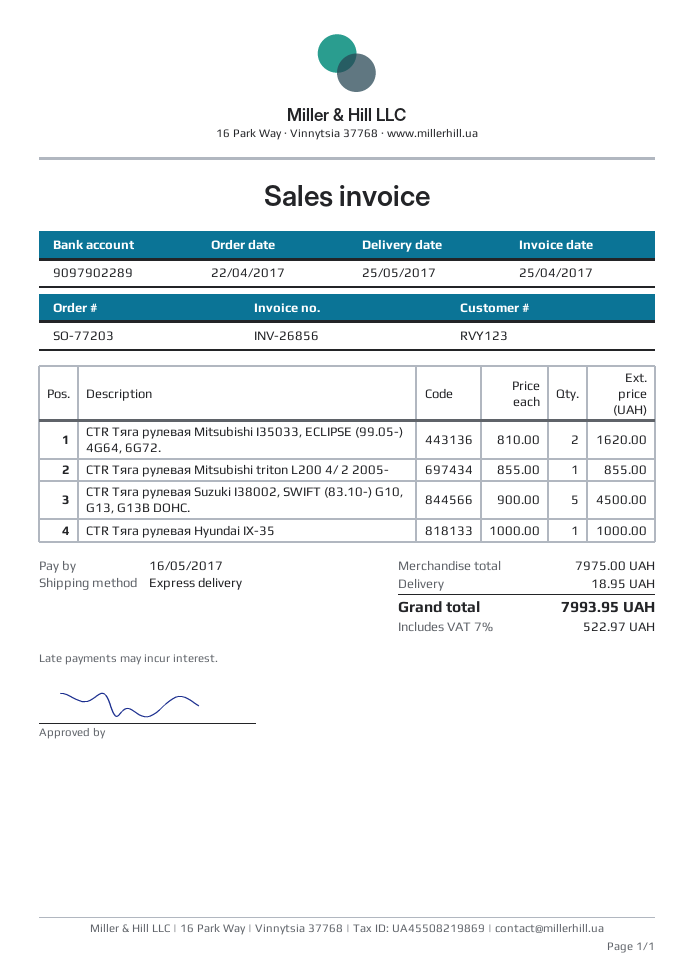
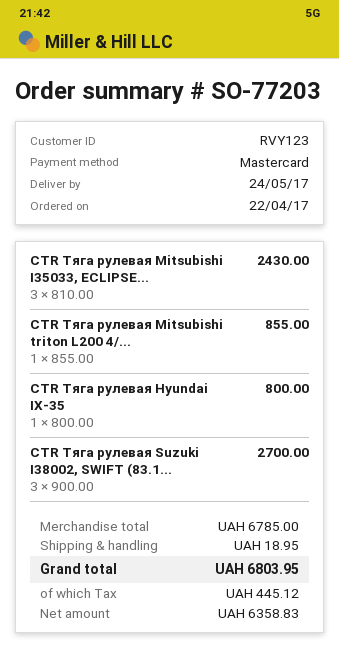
delivery date: 2017-05-25 -> 2017-05-24
CTR Тяга рулевая Mitsubishi I35033, ECLIPSE (99.05-) 4G64, 6G72.: 2 x 810.00 = 1620.00 -> 3 x 810.00 = 2430.00
CTR Тяга рулевая Suzuki I38002, SWIFT (83.10-) G10, G13, G13B DOHC.: 5 x 900.00 = 4500.00 -> 3 x 900.00 = 2700.00
CTR Тяга рулевая Hyundai IX-35: 1 x 1000.00 = 1000.00 -> 1 x 800.00 = 800.00
subtotal: 7975.00 -> 6785.00
tax: 522.97 -> 445.12
total: 7993.95 -> 6803.95

